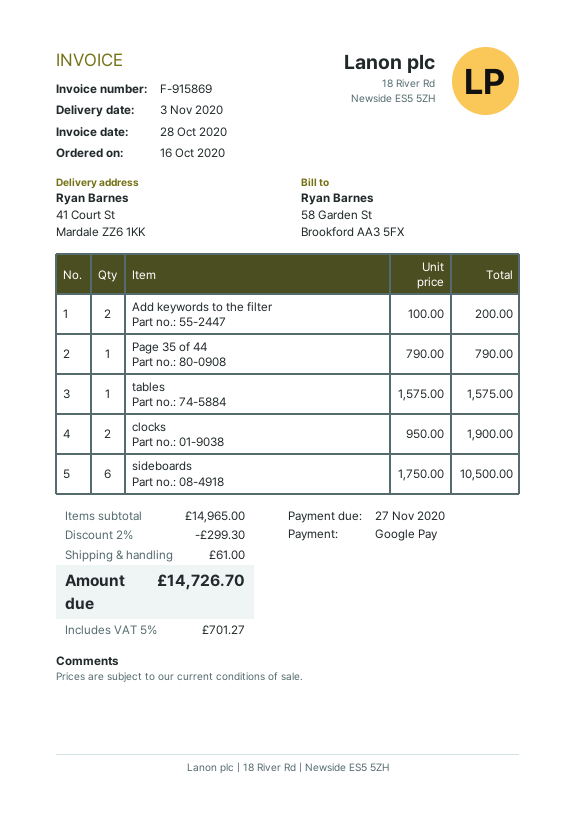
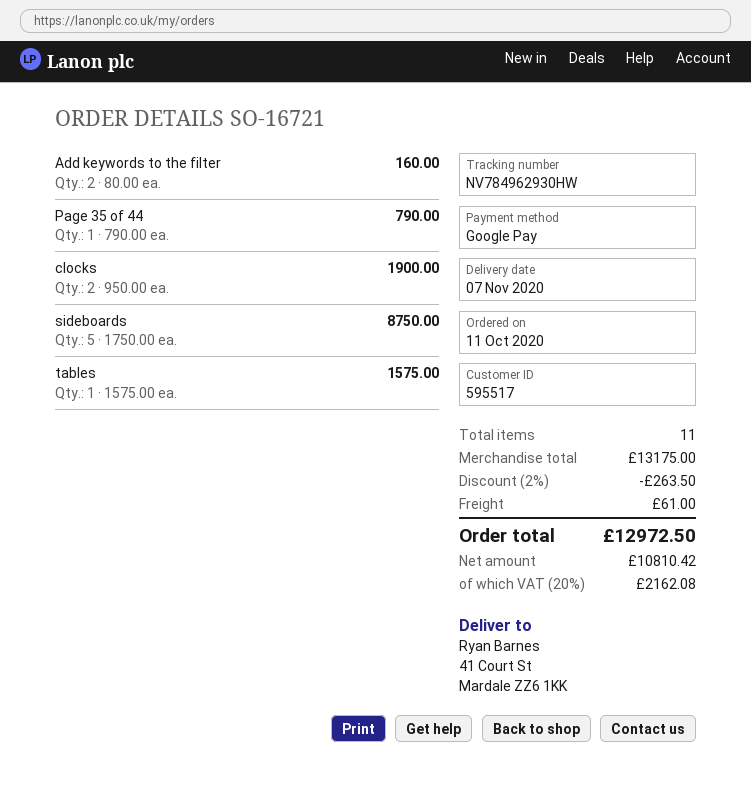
order date: 2020-10-16 -> 2020-10-11
delivery date: 2020-11-03 -> 2020-11-07
Add keywords to the filter: 2 x 100.00 = 200.00 -> 2 x 80.00 = 160.00
sideboards: 6 x 1750.00 = 10500.00 -> 5 x 1750.00 = 8750.00
subtotal: 14965.00 -> 13175.00
discount: 2% = 299.30 -> 2% = 263.50
tax: 5% = 701.27 -> 20% = 2162.08
total: 14726.70 -> 12972.50

